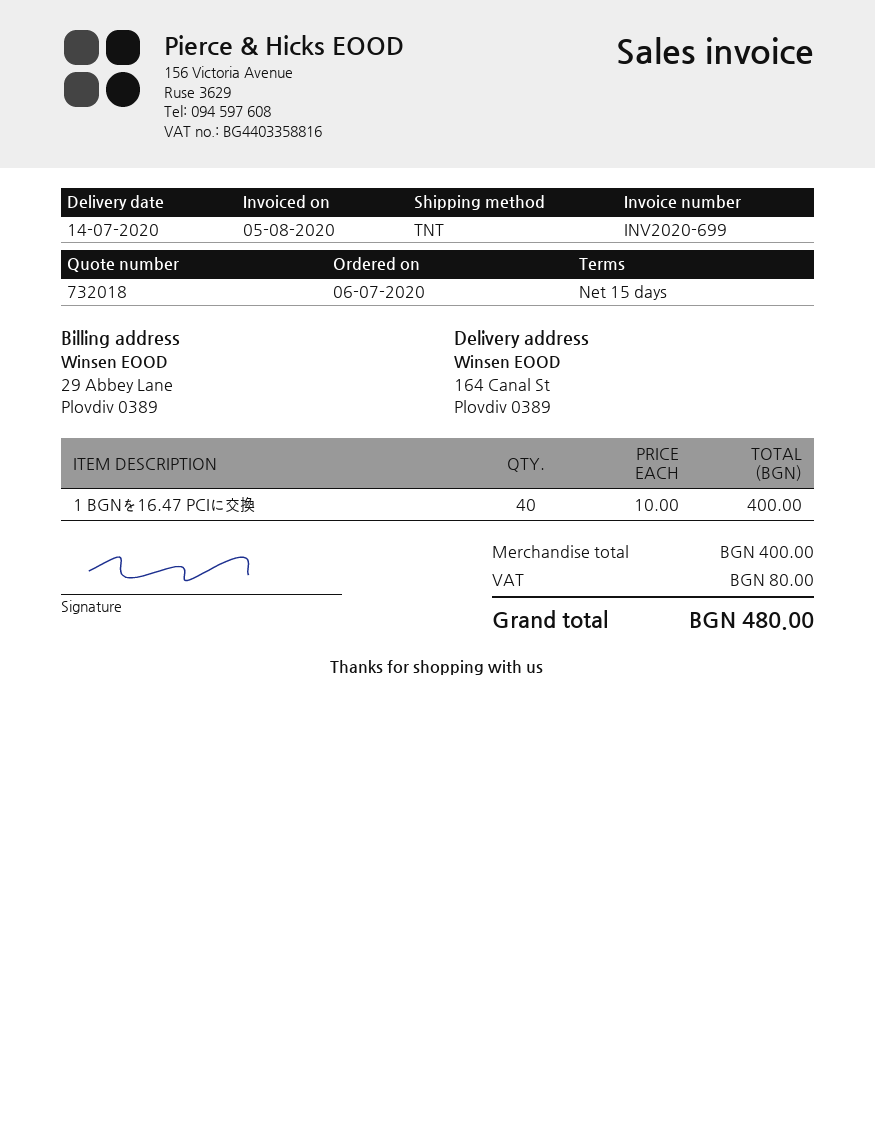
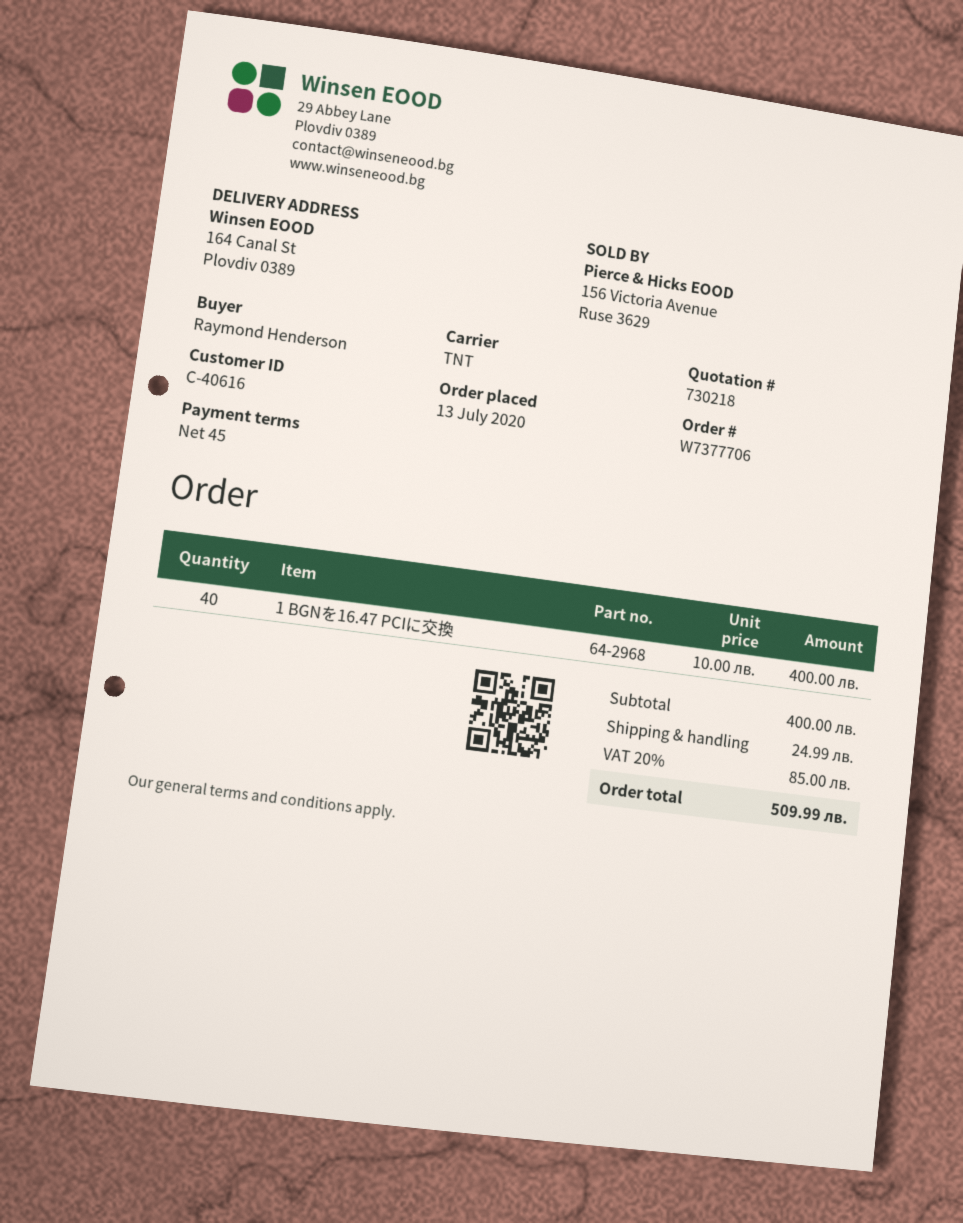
quote number: 732018 -> 730218
order date: 2020-07-06 -> 2020-07-13
payment terms: 15 days -> 45 days
shipping: none -> 24.99
tax: 80.00 -> 85.00
total: 480.00 -> 509.99

